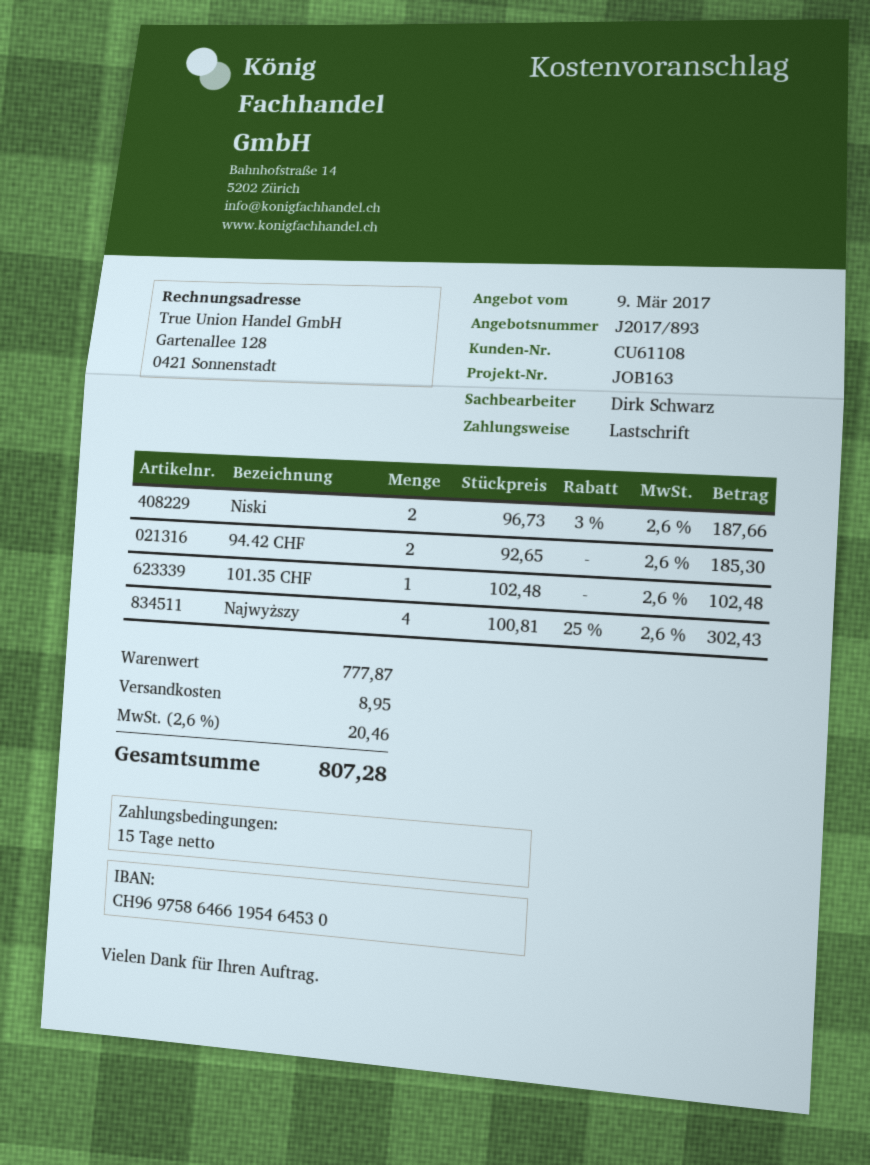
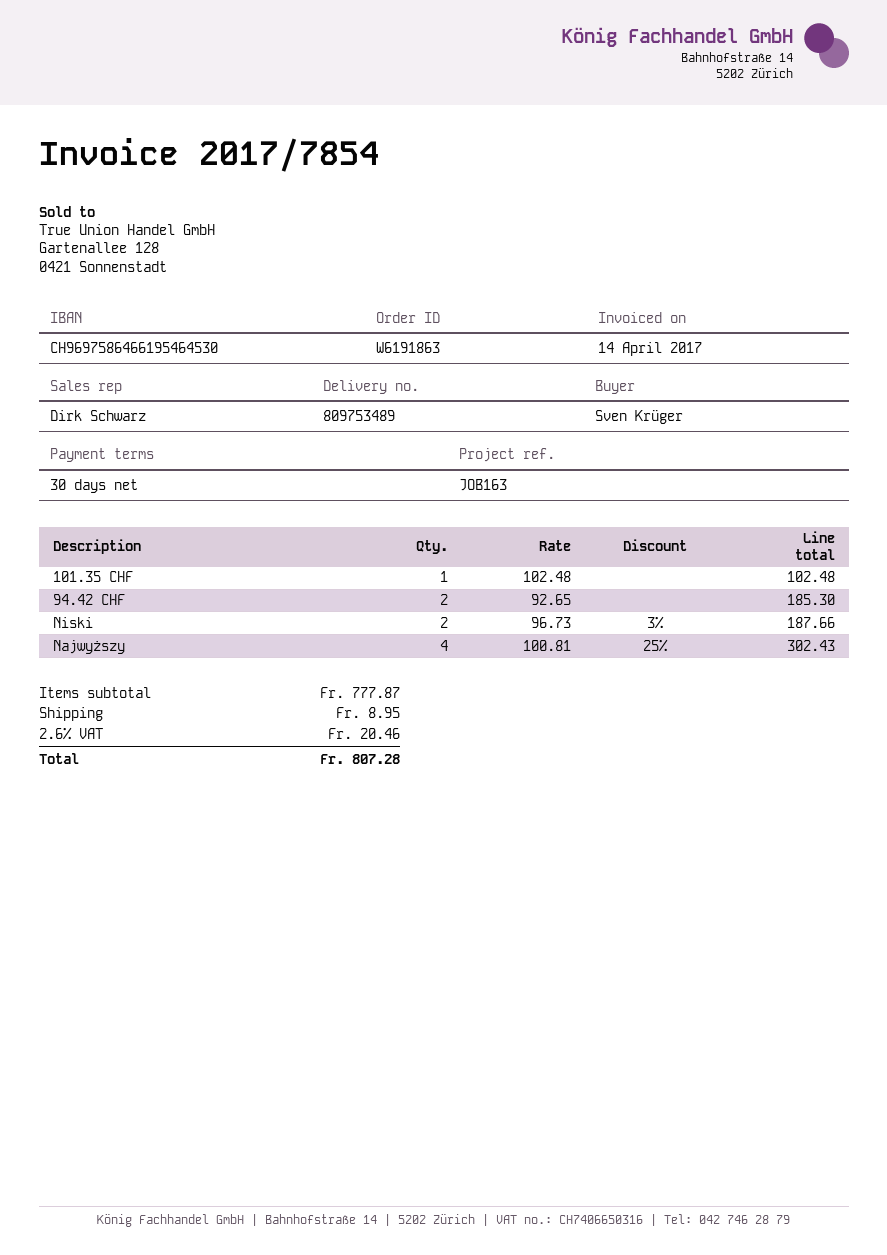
payment terms: 15 days -> 30 days

